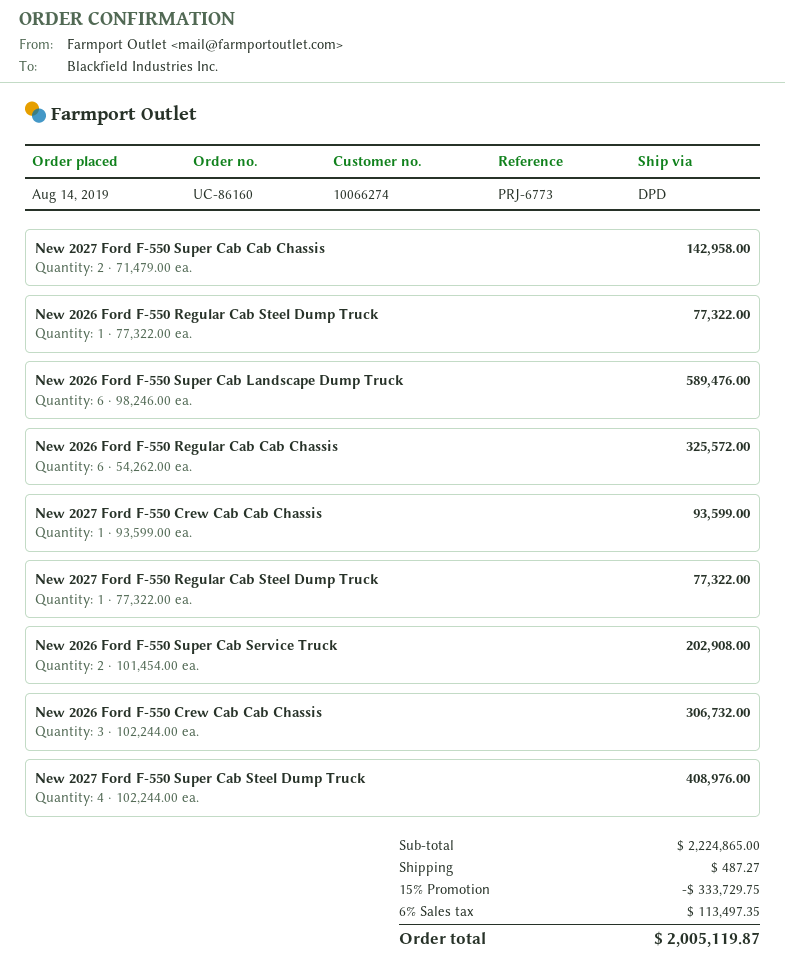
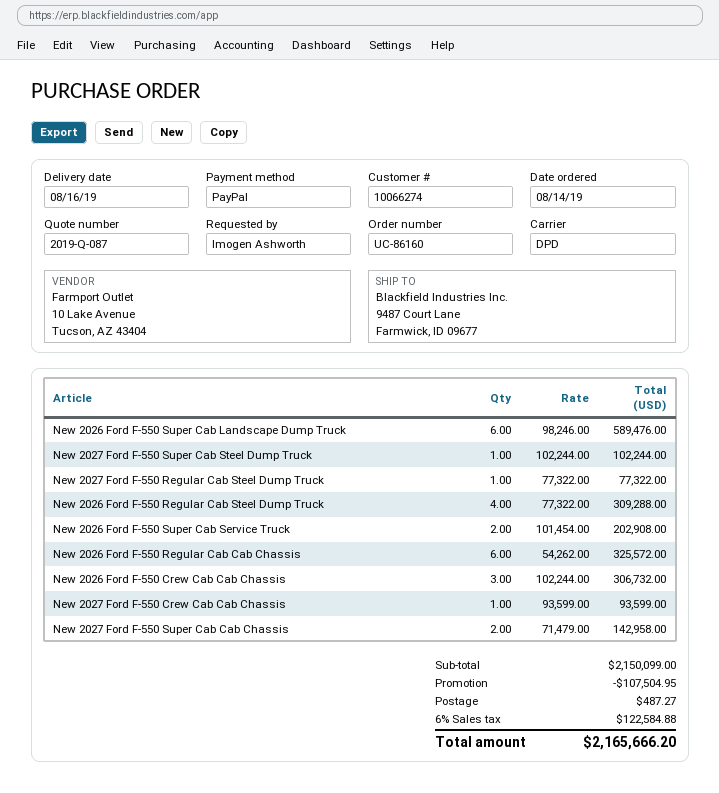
New 2026 Ford F-550 Regular Cab Steel Dump Truck: 1 x 77322.00 = 77322.00 -> 4 x 77322.00 = 309288.00
New 2027 Ford F-550 Super Cab Steel Dump Truck: 4 x 102244.00 = 408976.00 -> 1 x 102244.00 = 102244.00
subtotal: 2224865.00 -> 2150099.00
discount: 333729.75 -> 107504.95
tax: 6% = 113497.35 -> 6% = 122584.88
total: 2005119.87 -> 2165666.20

